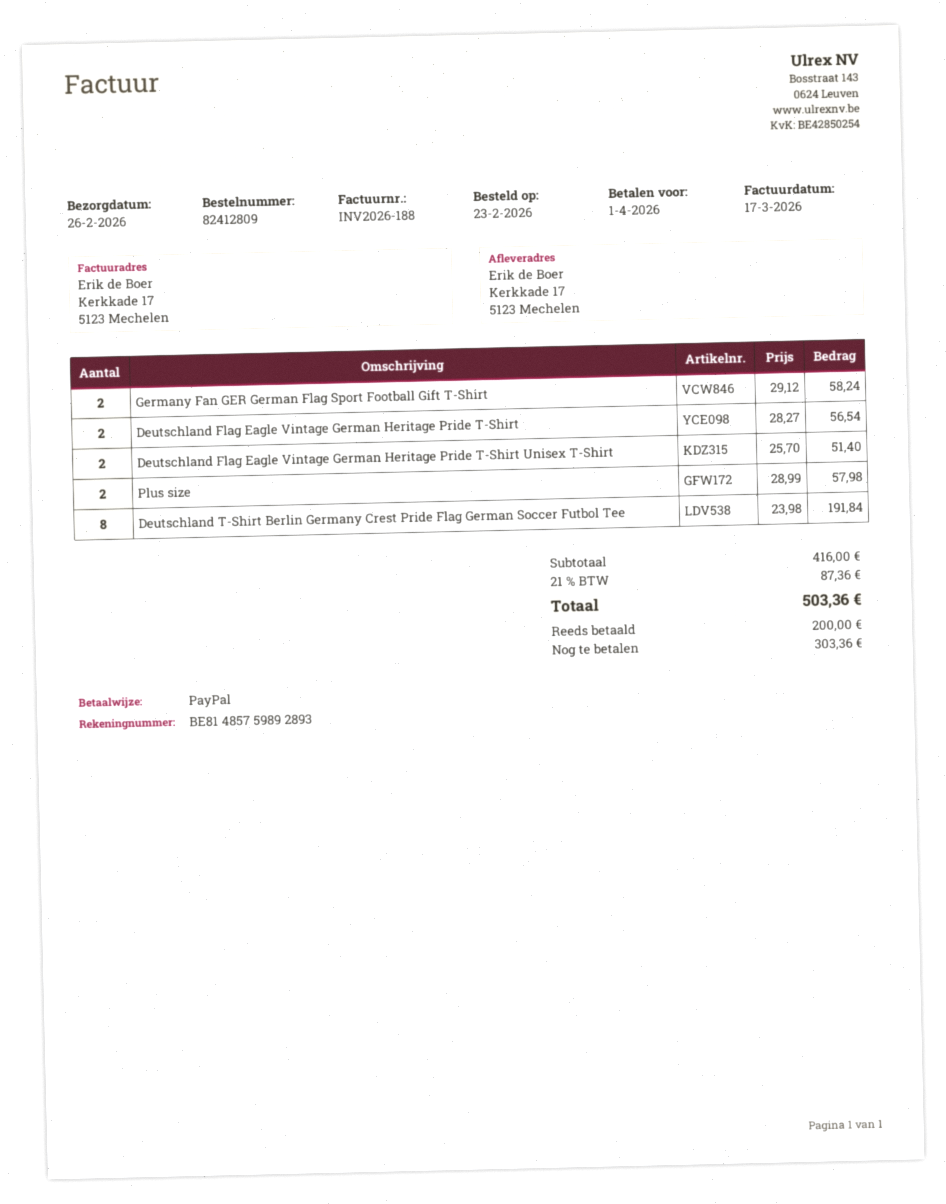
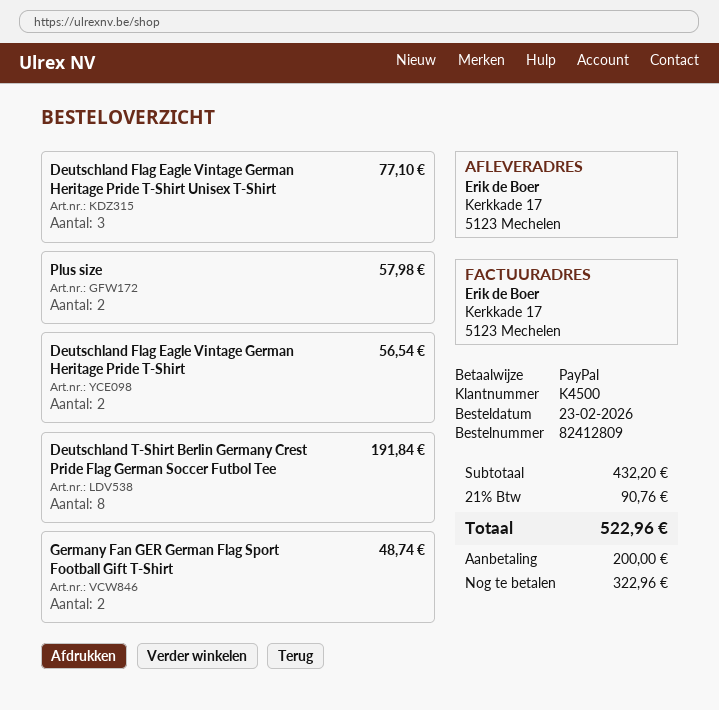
Germany Fan GER German Flag Sport Football Gift T-Shirt: 2 for 58.24 -> 2 for 48.74
Deutschland Flag Eagle Vintage German Heritage Pride T-Shirt Unisex T-Shirt: 2 for 51.40 -> 3 for 77.10
subtotal: 416.00 -> 432.20
tax: 21% = 87.36 -> 21% = 90.76
total: 503.36 -> 522.96
balance: 303.36 -> 322.96

